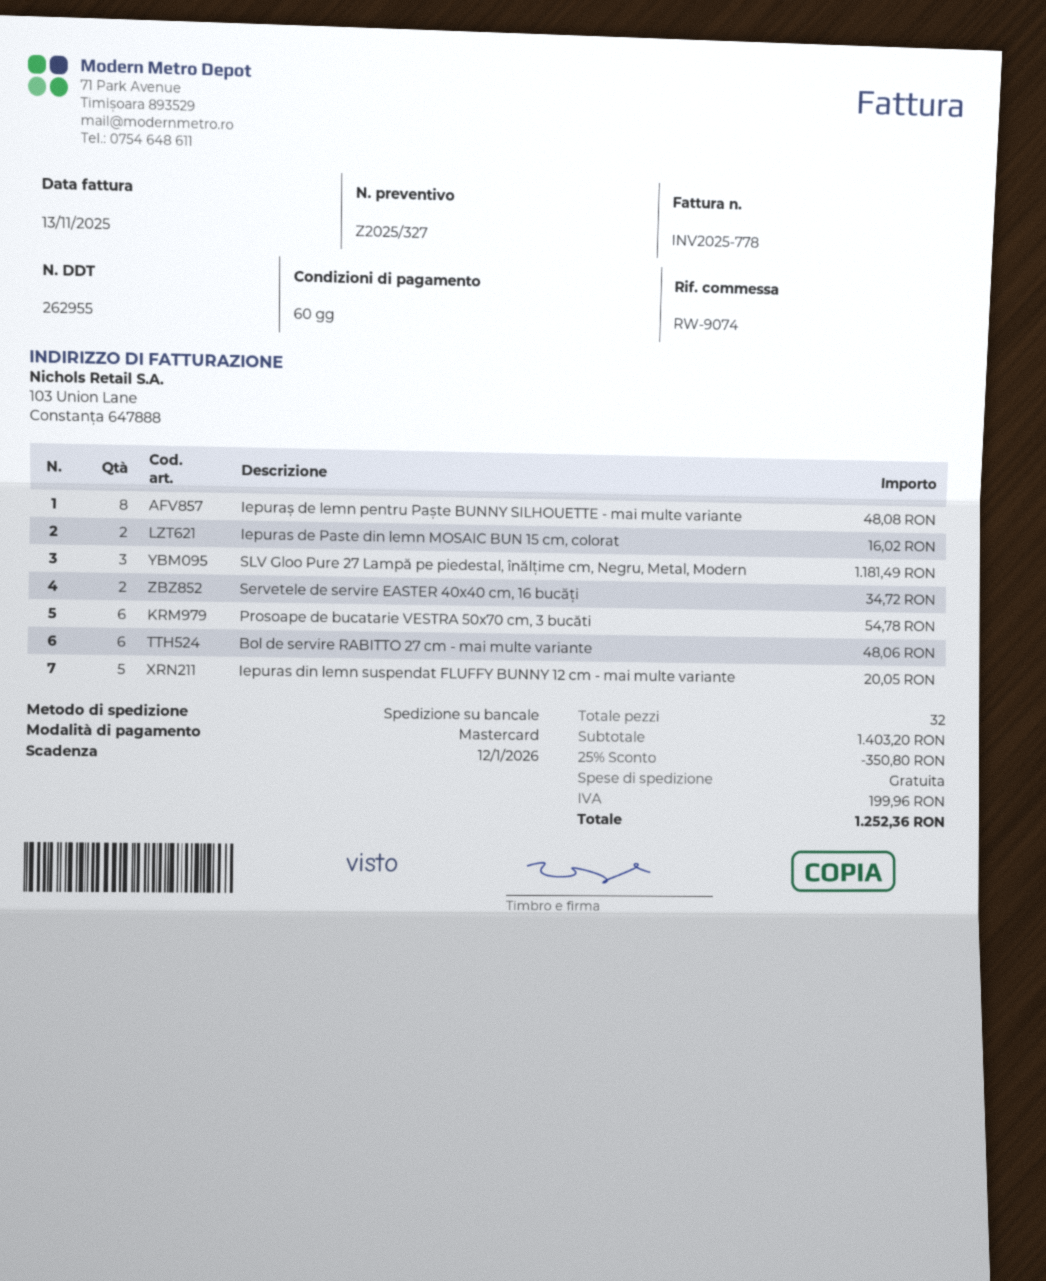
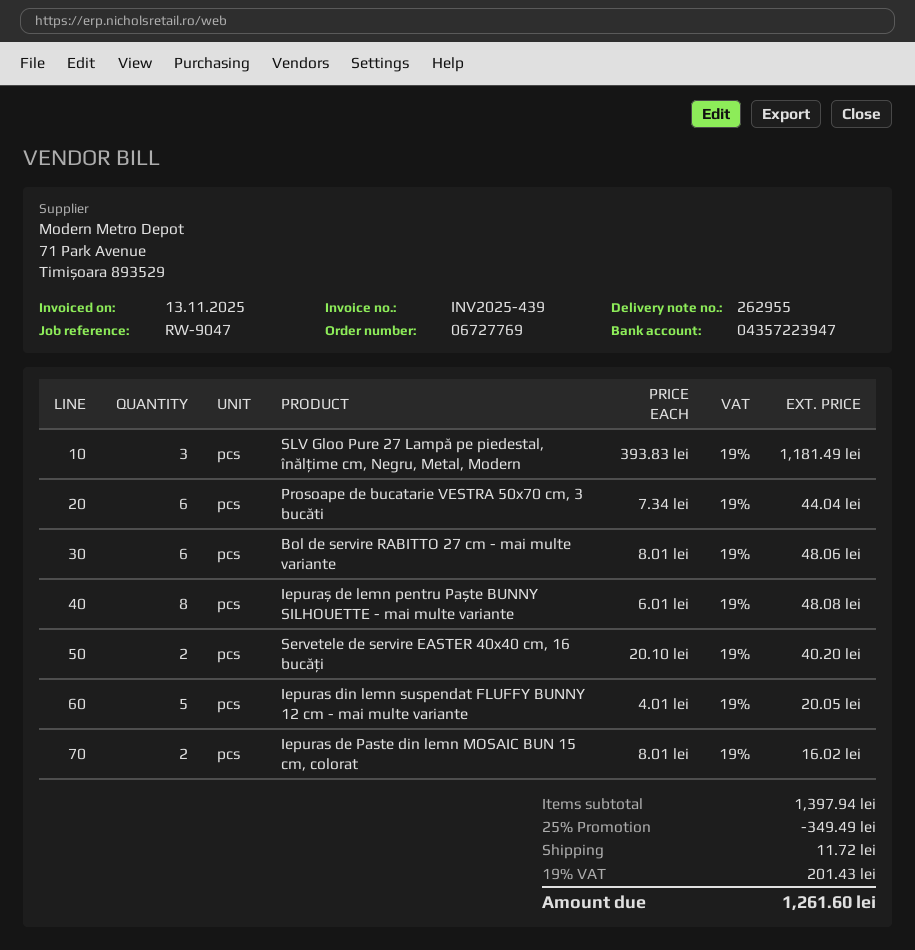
invoice number: INV2025-778 -> INV2025-439
reference: RW-9074 -> RW-9047
Servetele de servire EASTER 40x40 cm, 16 bucăți: 2 for 34.72 -> 2 for 40.20
Prosoape de bucatarie VESTRA 50x70 cm, 3 bucăti: 6 for 54.78 -> 6 for 44.04
subtotal: 1403.20 -> 1397.94
discount: 25% = 350.80 -> 25% = 349.49
shipping: 0.00 -> 11.72
tax: 199.96 -> 201.43
total: 1252.36 -> 1261.60

